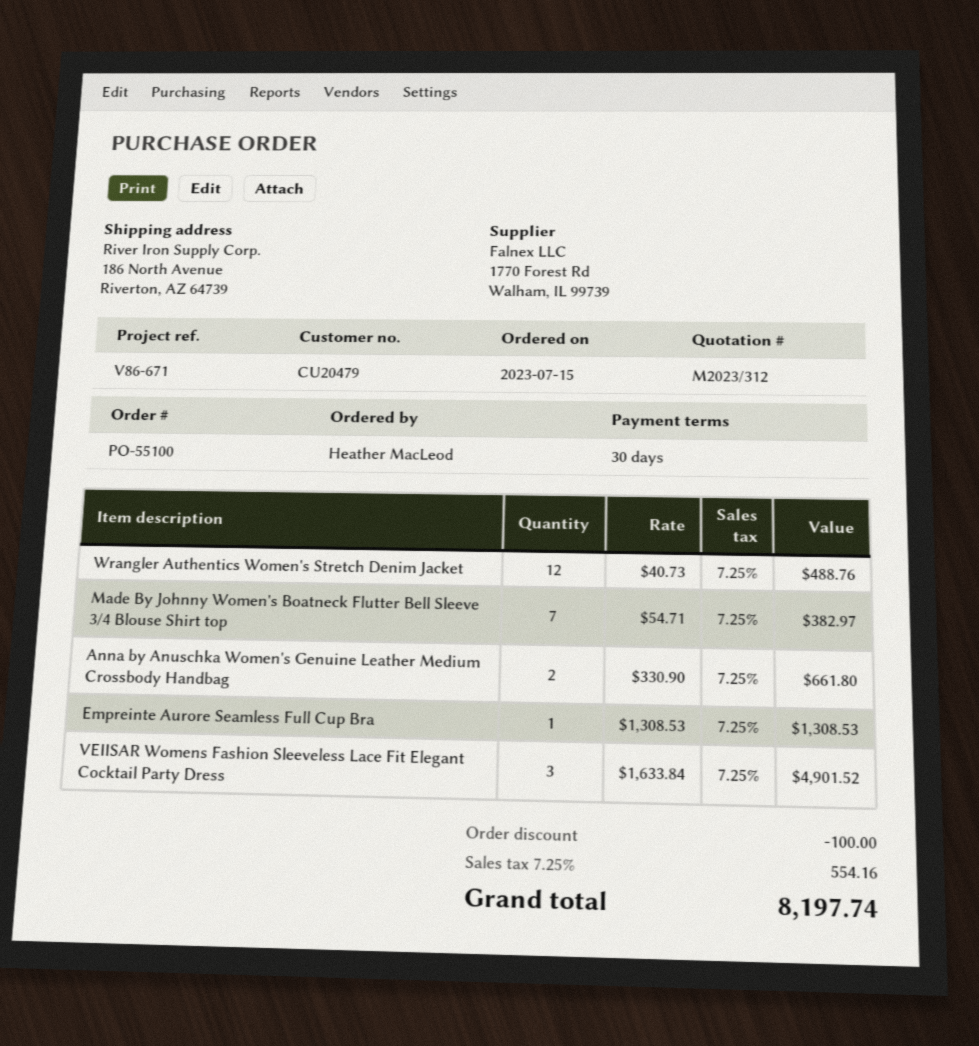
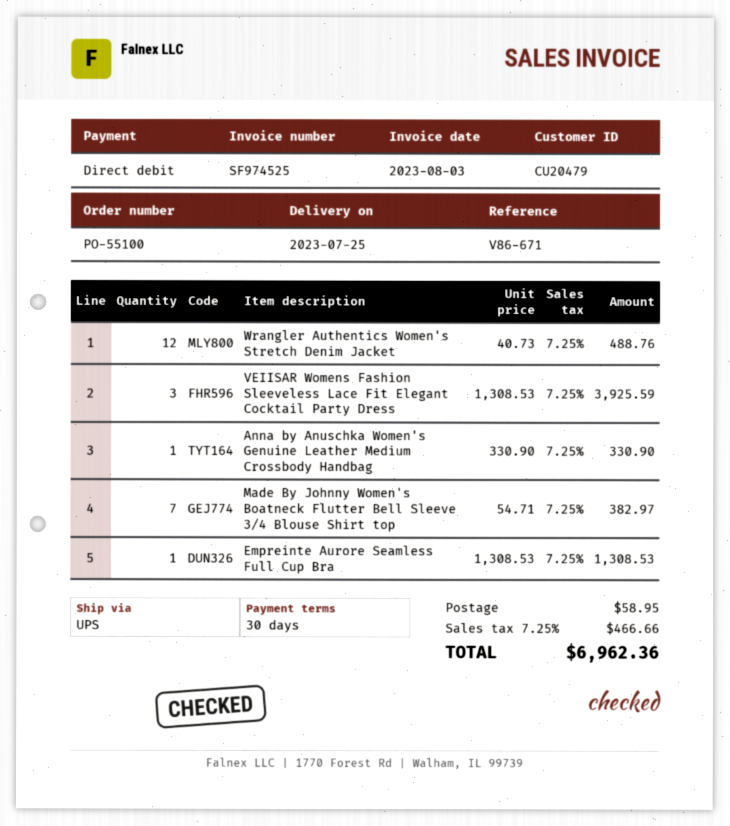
Anna by Anuschka Women's Genuine Leather Medium Crossbody Handbag: 2 x 330.90 = 661.80 -> 1 x 330.90 = 330.90
VEIISAR Womens Fashion Sleeveless Lace Fit Elegant Cocktail Party Dress: 3 x 1633.84 = 4901.52 -> 3 x 1308.53 = 3925.59
discount: 100.00 -> none
shipping: none -> 58.95
tax: 7.25% = 554.16 -> 7.25% = 466.66
total: 8197.74 -> 6962.36

